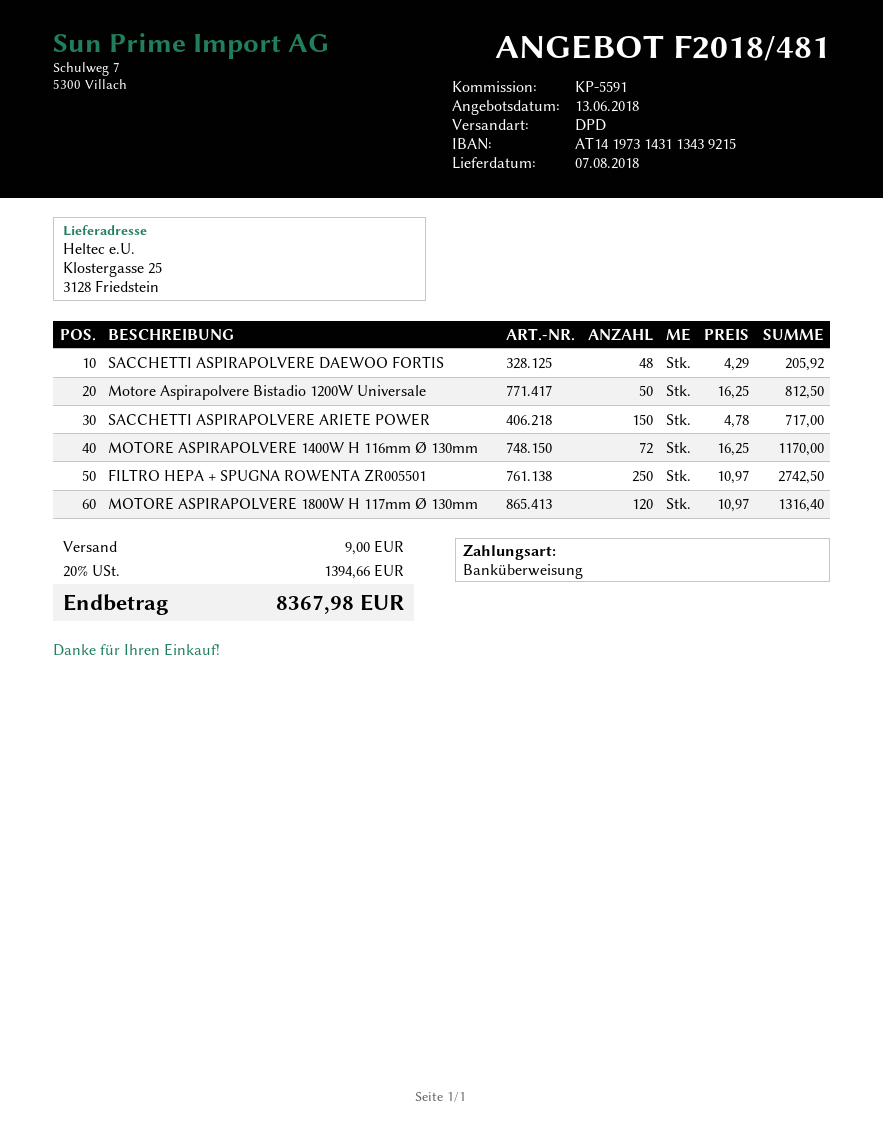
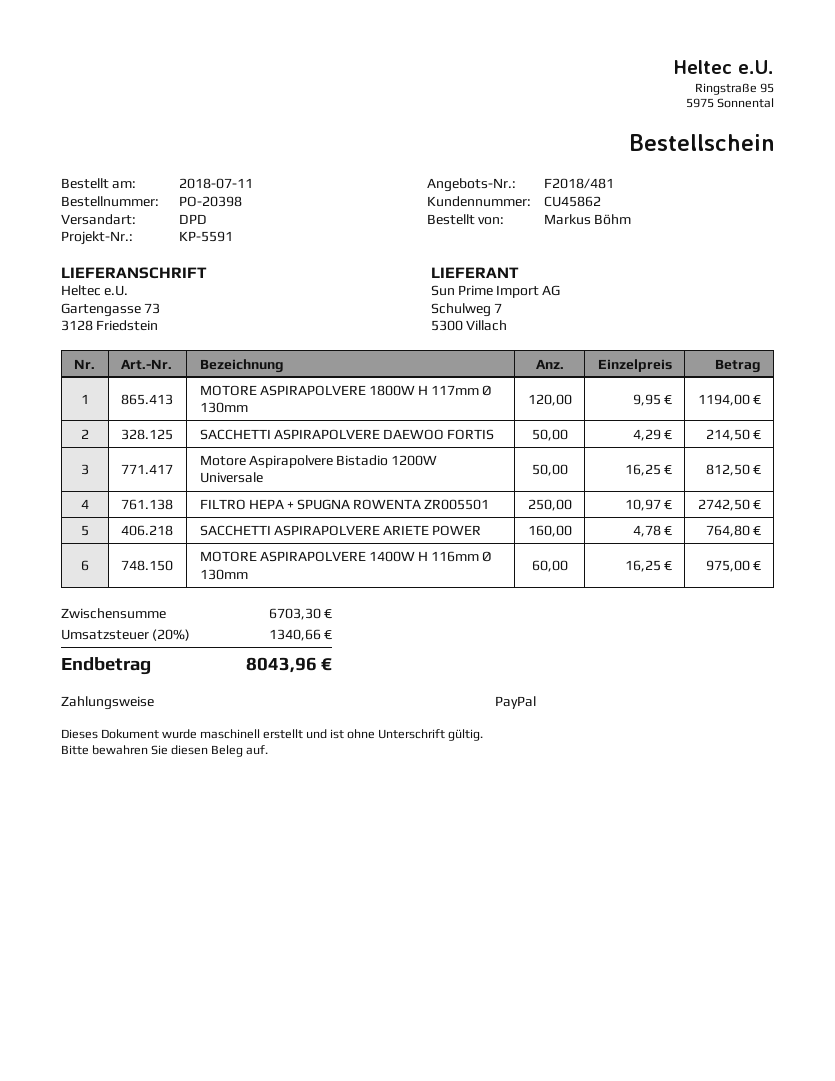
payment method: bank transfer -> PayPal
ship to: Klostergasse 25, 3128 Friedstein -> Gartengasse 73, 3128 Friedstein
SACCHETTI ASPIRAPOLVERE DAEWOO FORTIS: 48 x 4.29 = 205.92 -> 50 x 4.29 = 214.50
SACCHETTI ASPIRAPOLVERE ARIETE POWER: 150 x 4.78 = 717.00 -> 160 x 4.78 = 764.80
MOTORE ASPIRAPOLVERE 1400W H 116mm Ø 130mm: 72 x 16.25 = 1170.00 -> 60 x 16.25 = 975.00
MOTORE ASPIRAPOLVERE 1800W H 117mm Ø 130mm: 120 x 10.97 = 1316.40 -> 120 x 9.95 = 1194.00
shipping: 9.00 -> none
tax: 20% = 1394.66 -> 20% = 1340.66
total: 8367.98 -> 8043.96

